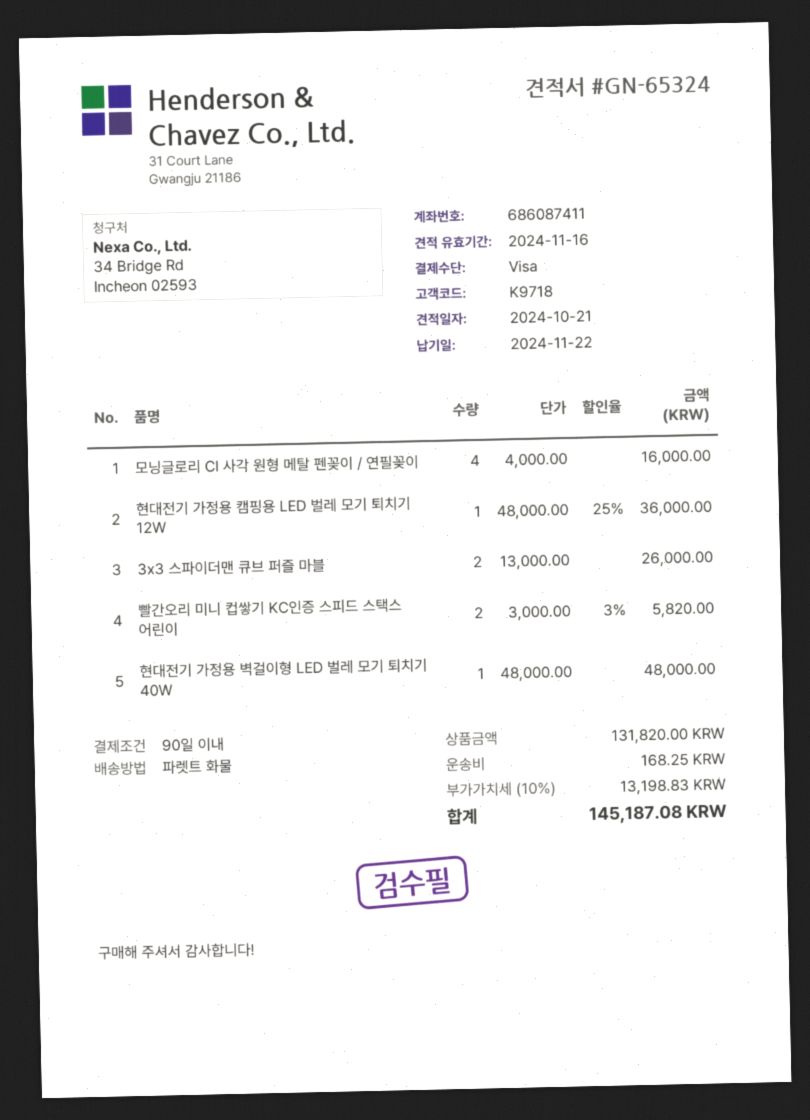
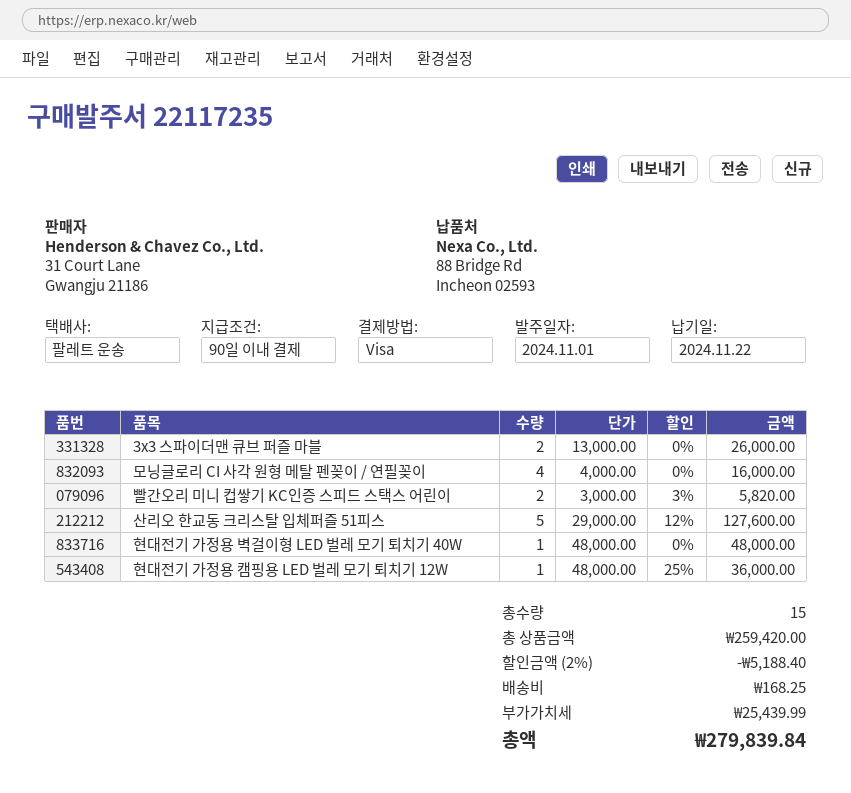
산리오 한교동 크리스탈 입체퍼즐 51피스: none -> 5 x 29000.00 - 12% = 127600.00
subtotal: 131820.00 -> 259420.00
discount: none -> 2% = 5188.40
tax: 13198.83 -> 25439.99
total: 145187.08 -> 279839.84

